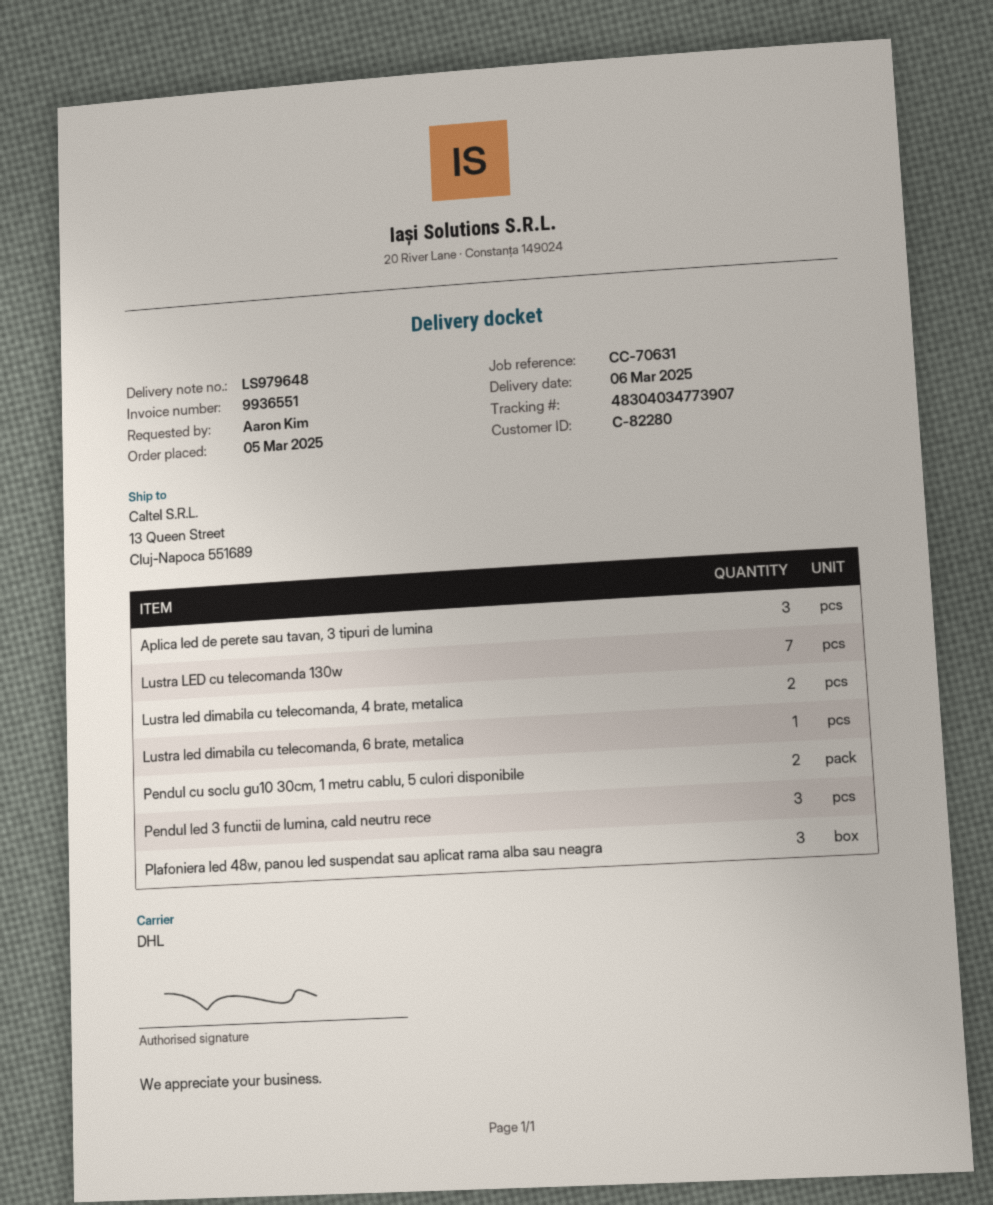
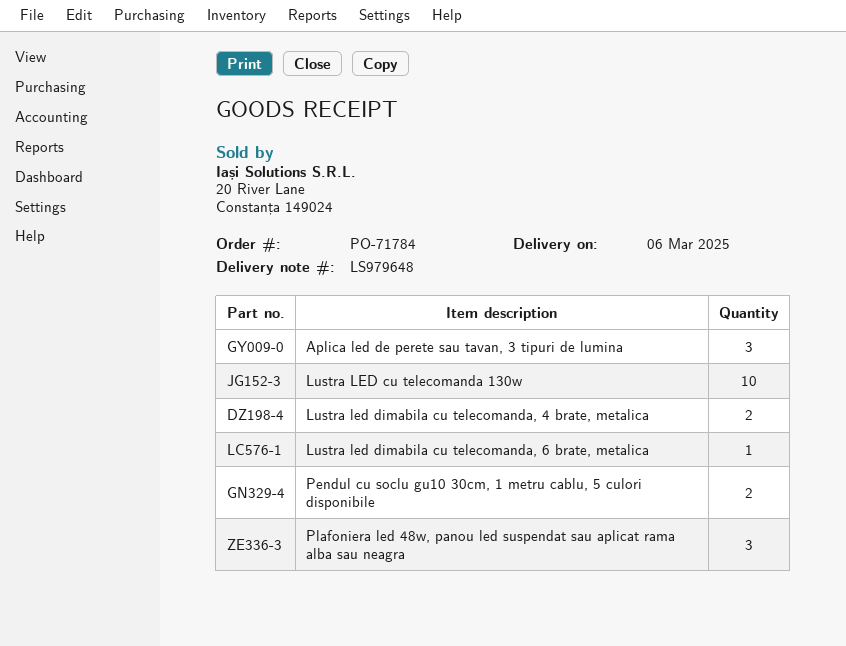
Lustra LED cu telecomanda 130w: 7 -> 10
Pendul led 3 functii de lumina, cald neutru rece: 3 -> none

